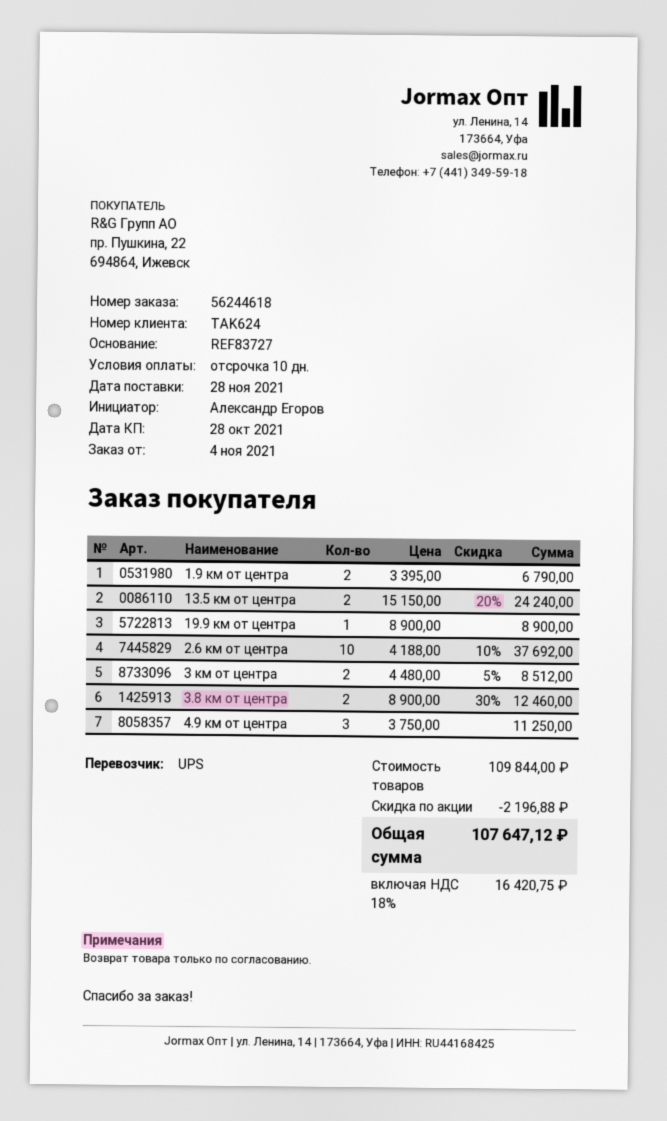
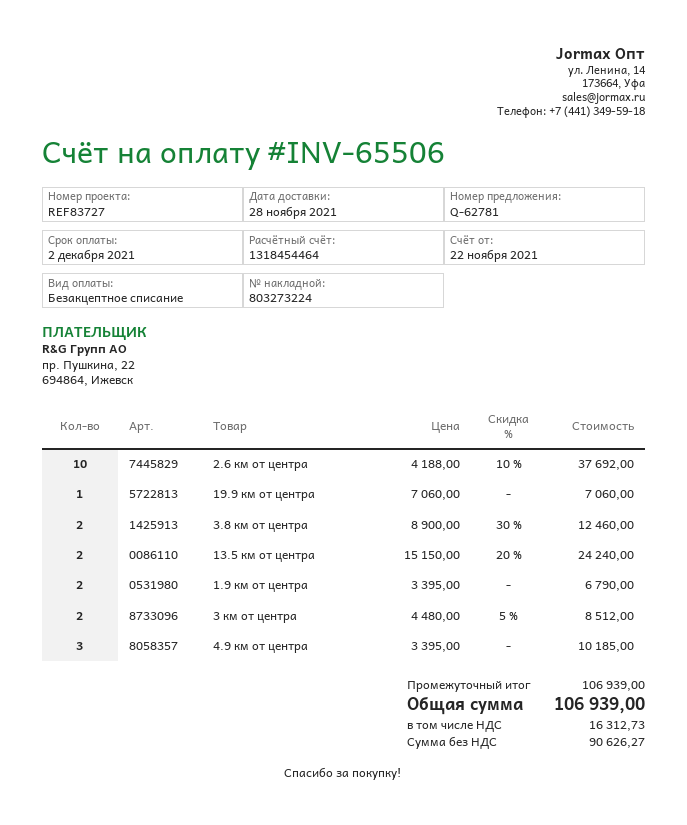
19.9 км от центра: 1 x 8900.00 = 8900.00 -> 1 x 7060.00 = 7060.00
4.9 км от центра: 3 x 3750.00 = 11250.00 -> 3 x 3395.00 = 10185.00
subtotal: 109844.00 -> 106939.00
discount: 2196.88 -> none
tax: 16420.75 -> 16312.73
total: 107647.12 -> 106939.00

